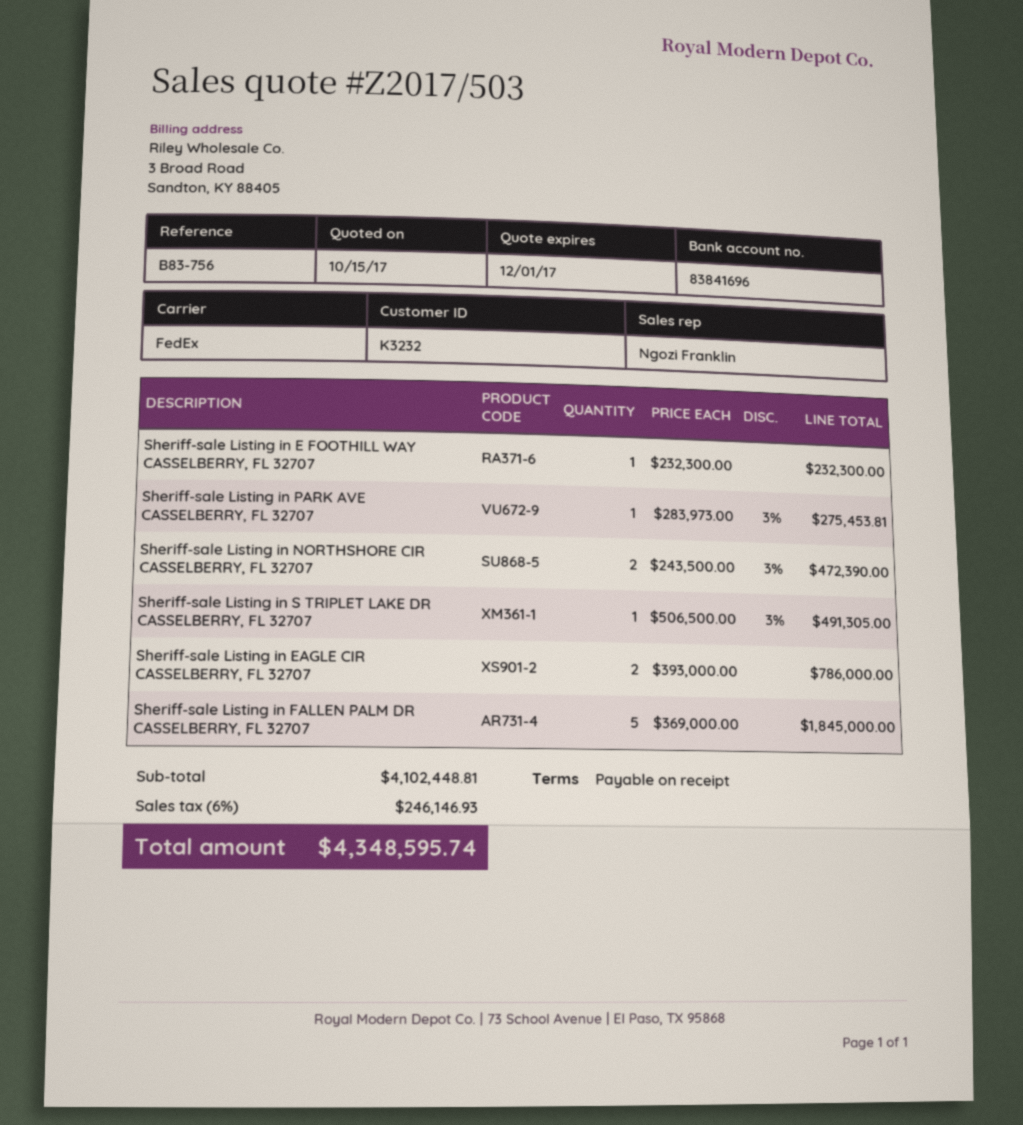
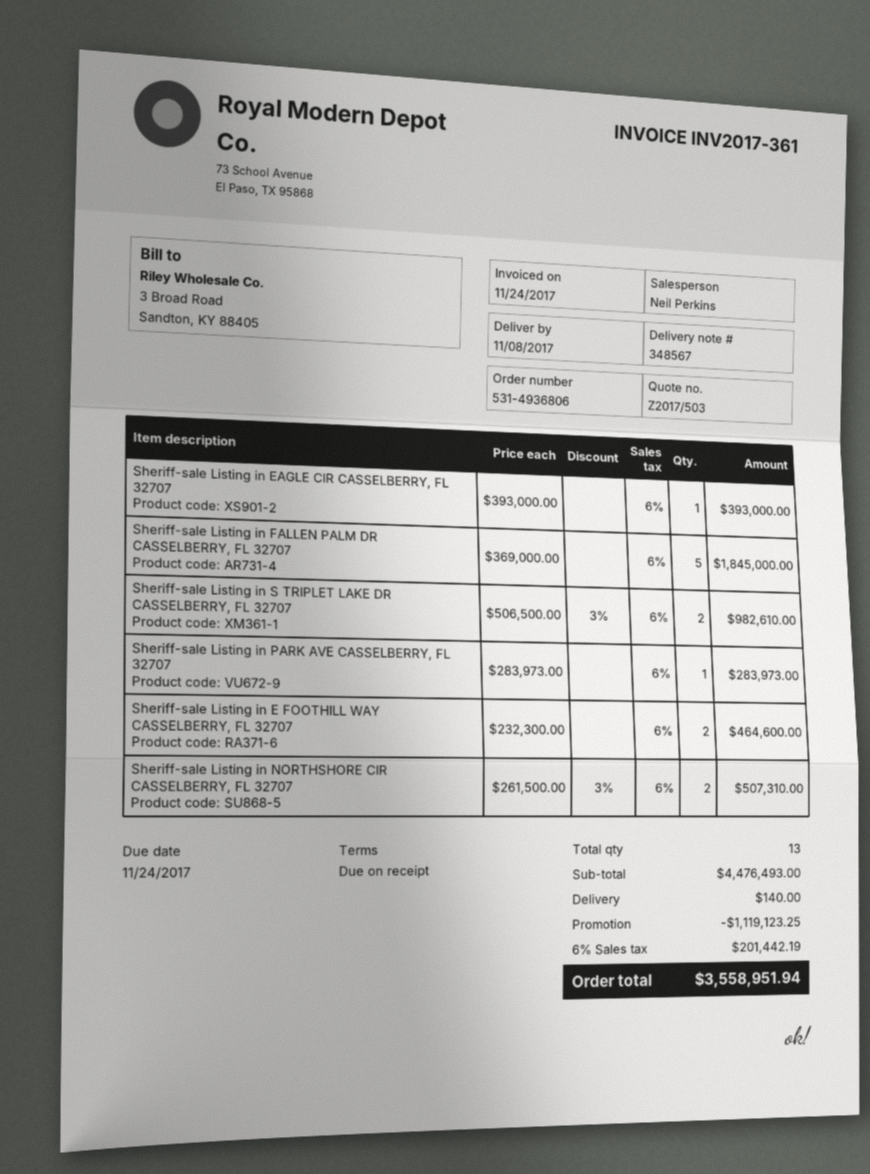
sales rep: Ngozi Franklin -> Neil Perkins
Sheriff-sale Listing in E FOOTHILL WAY CASSELBERRY, FL 32707: 1 x 232300.00 = 232300.00 -> 2 x 232300.00 = 464600.00
Sheriff-sale Listing in PARK AVE CASSELBERRY, FL 32707: 1 x 283973.00 - 3% = 275453.81 -> 1 x 283973.00 = 283973.00
Sheriff-sale Listing in NORTHSHORE CIR CASSELBERRY, FL 32707: 2 x 243500.00 - 3% = 472390.00 -> 2 x 261500.00 - 3% = 507310.00
Sheriff-sale Listing in S TRIPLET LAKE DR CASSELBERRY, FL 32707: 1 x 506500.00 - 3% = 491305.00 -> 2 x 506500.00 - 3% = 982610.00
Sheriff-sale Listing in EAGLE CIR CASSELBERRY, FL 32707: 2 x 393000.00 = 786000.00 -> 1 x 393000.00 = 393000.00
subtotal: 4102448.81 -> 4476493.00
discount: none -> 1119123.25
shipping: none -> 140.00
tax: 6% = 246146.93 -> 6% = 201442.19
total: 4348595.74 -> 3558951.94

